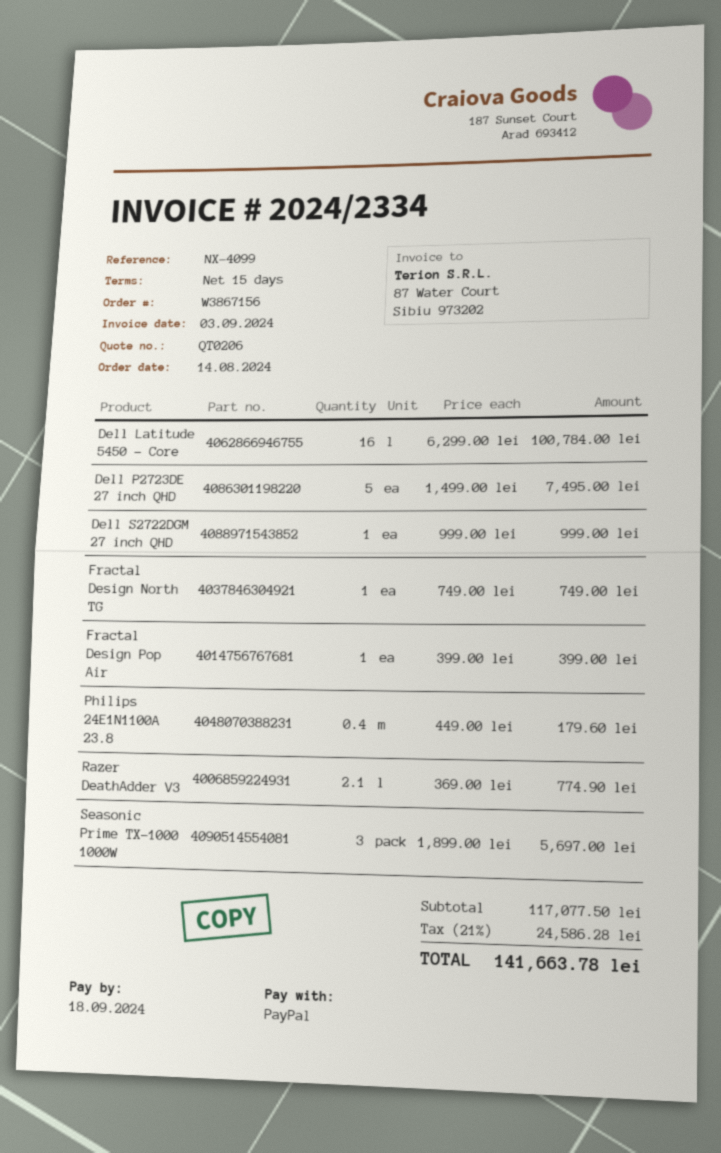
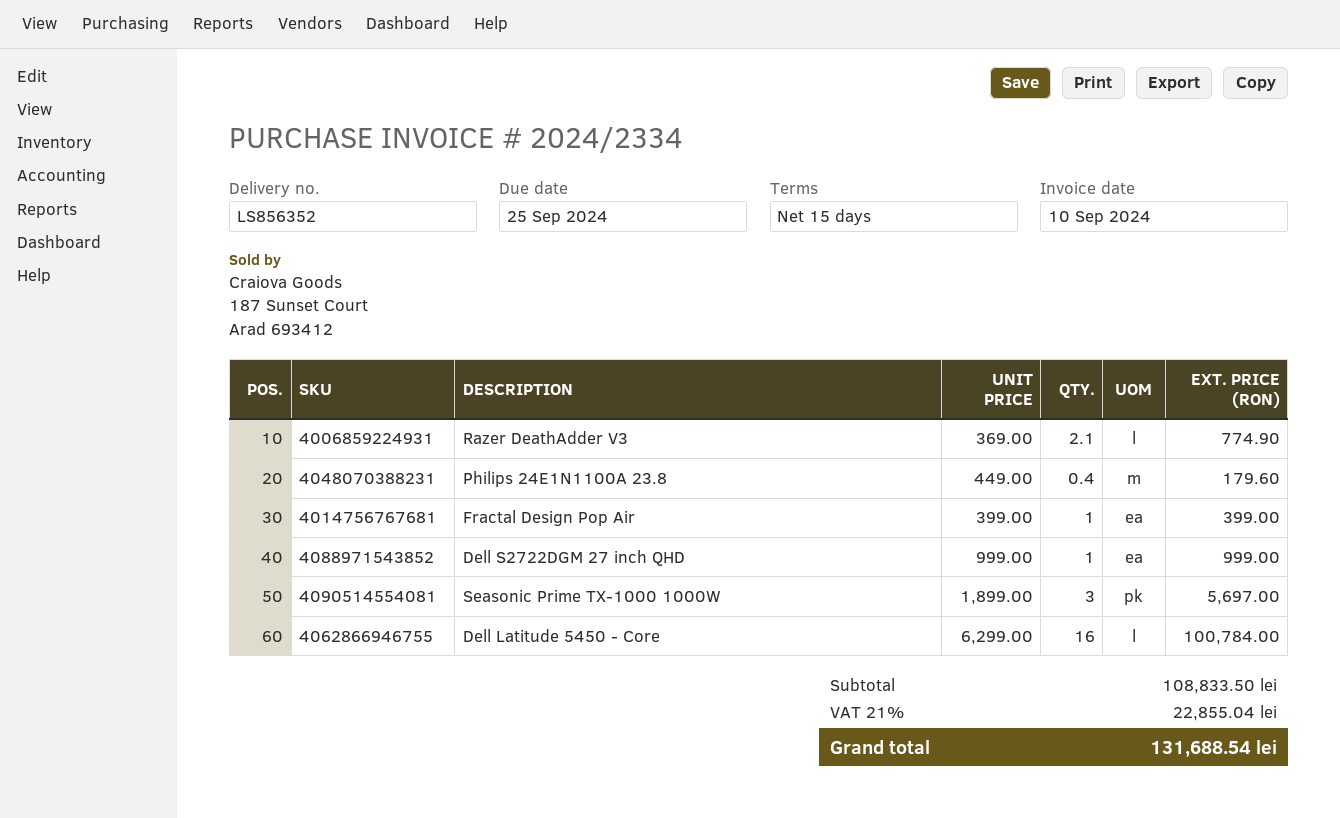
invoice date: 2024-09-03 -> 2024-09-10
due date: 2024-09-18 -> 2024-09-25
Dell P2723DE 27 inch QHD: 5 x 1499.00 = 7495.00 -> none
Fractal Design North TG: 1 x 749.00 = 749.00 -> none
subtotal: 117077.50 -> 108833.50
tax: 21% = 24586.28 -> 21% = 22855.04
total: 141663.78 -> 131688.54

